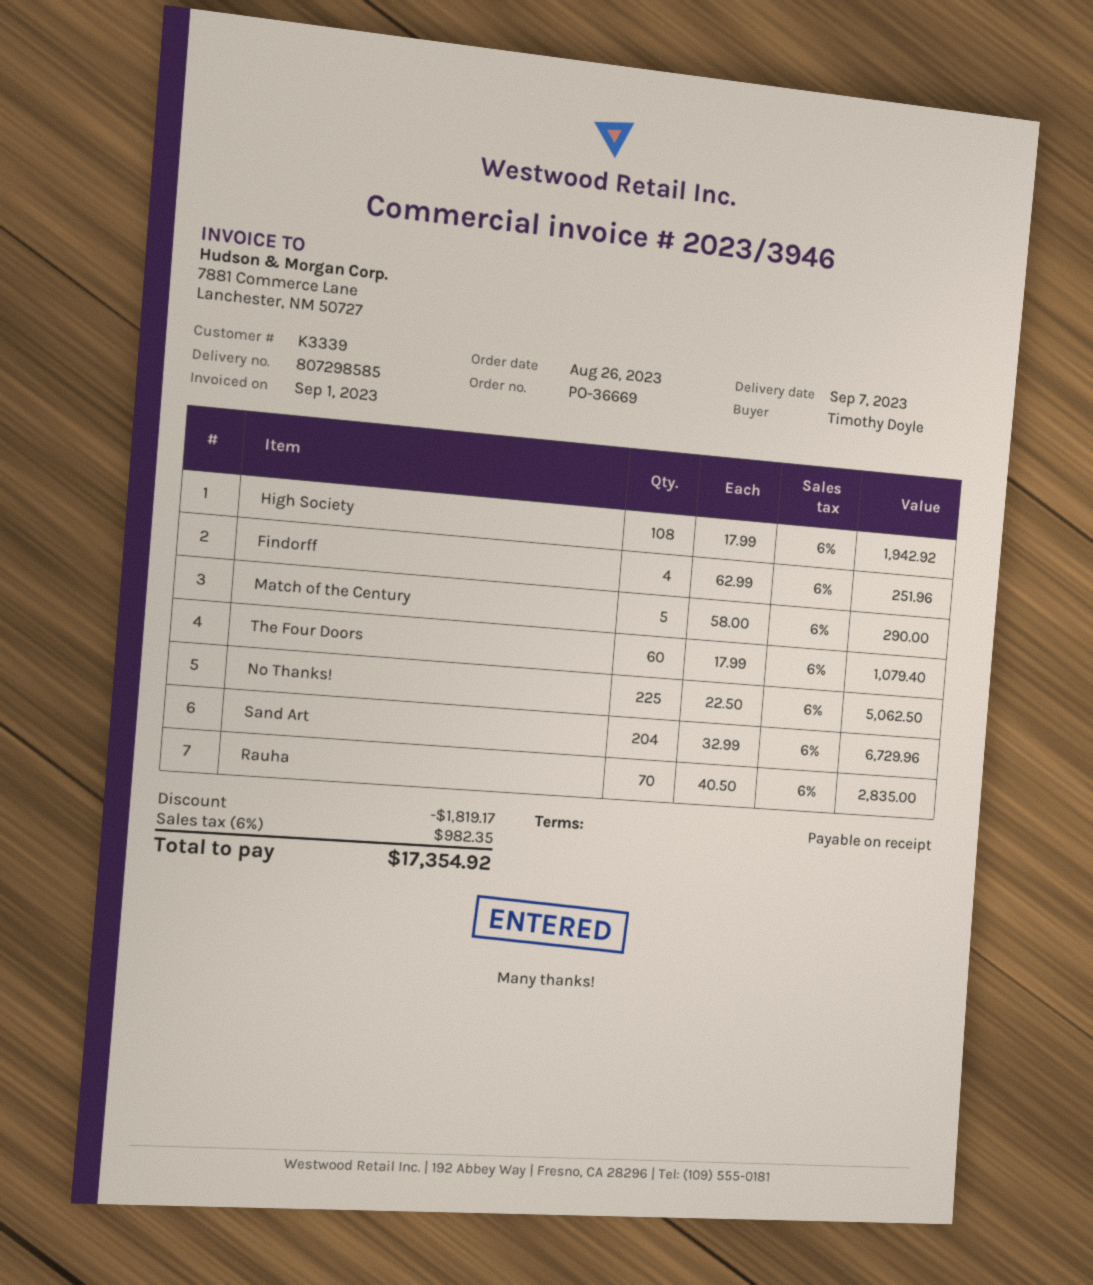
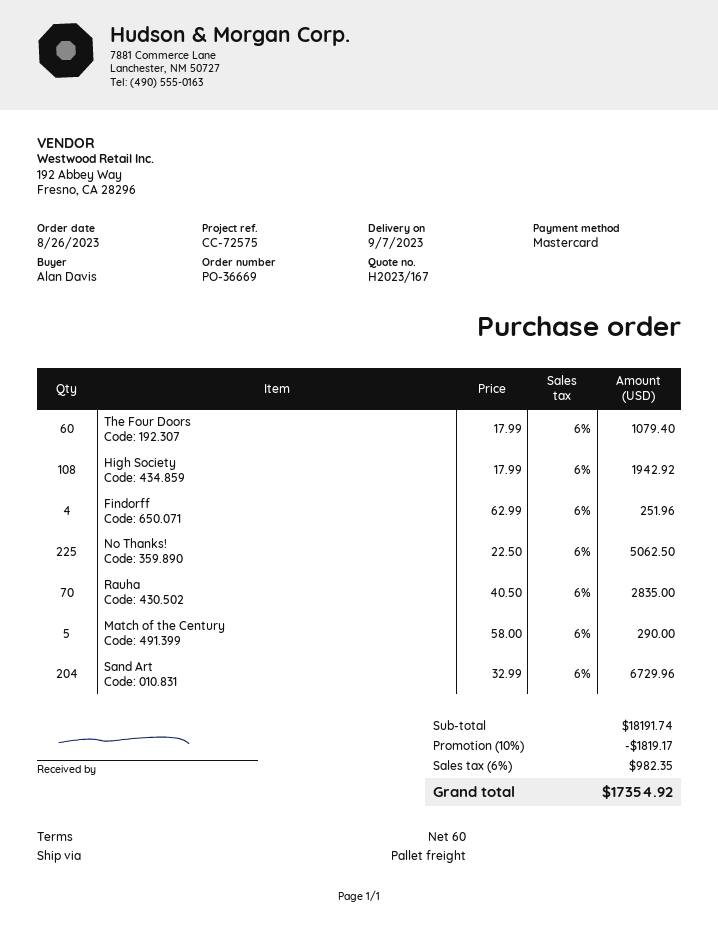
payment terms: on receipt -> 60 days
ordered by: Timothy Doyle -> Alan Davis

